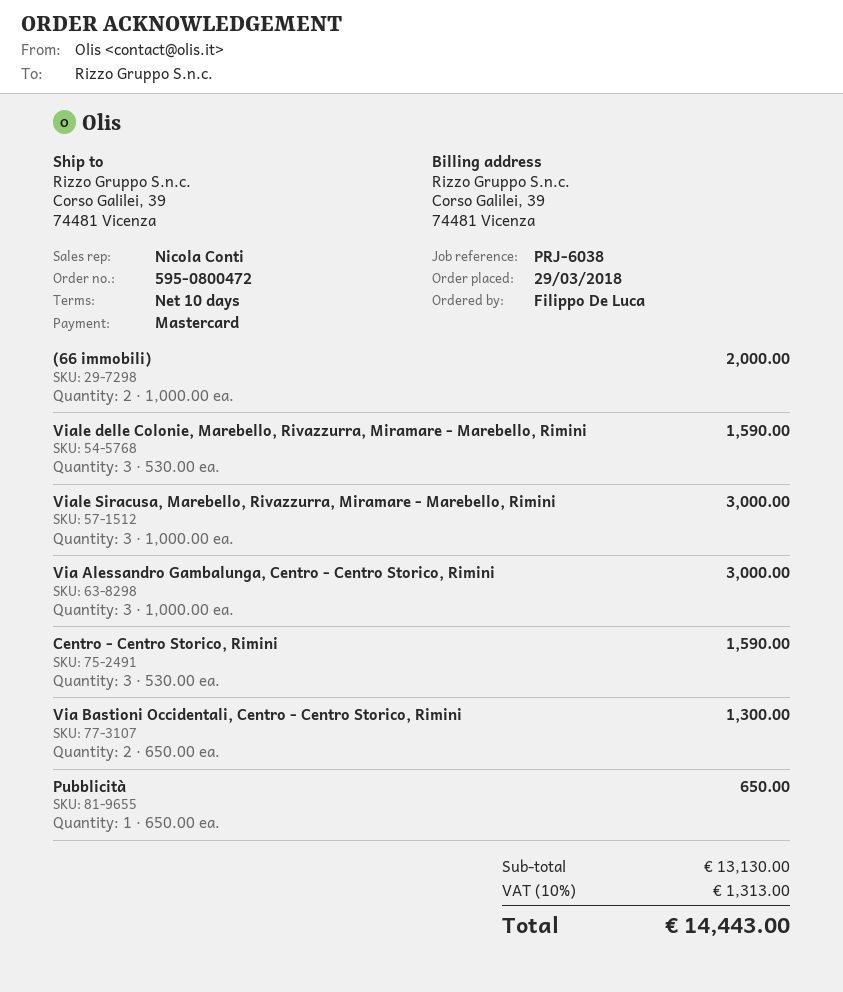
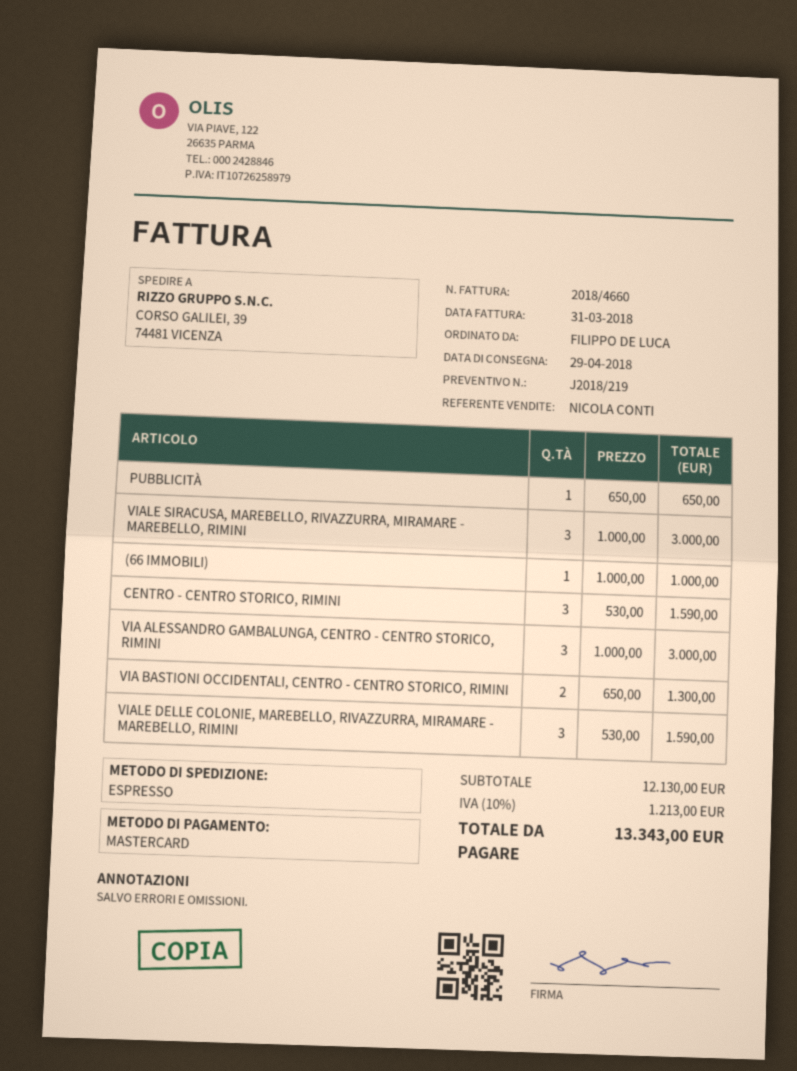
(66 immobili): 2 x 1000.00 = 2000.00 -> 1 x 1000.00 = 1000.00
subtotal: 13130.00 -> 12130.00
tax: 10% = 1313.00 -> 10% = 1213.00
total: 14443.00 -> 13343.00

